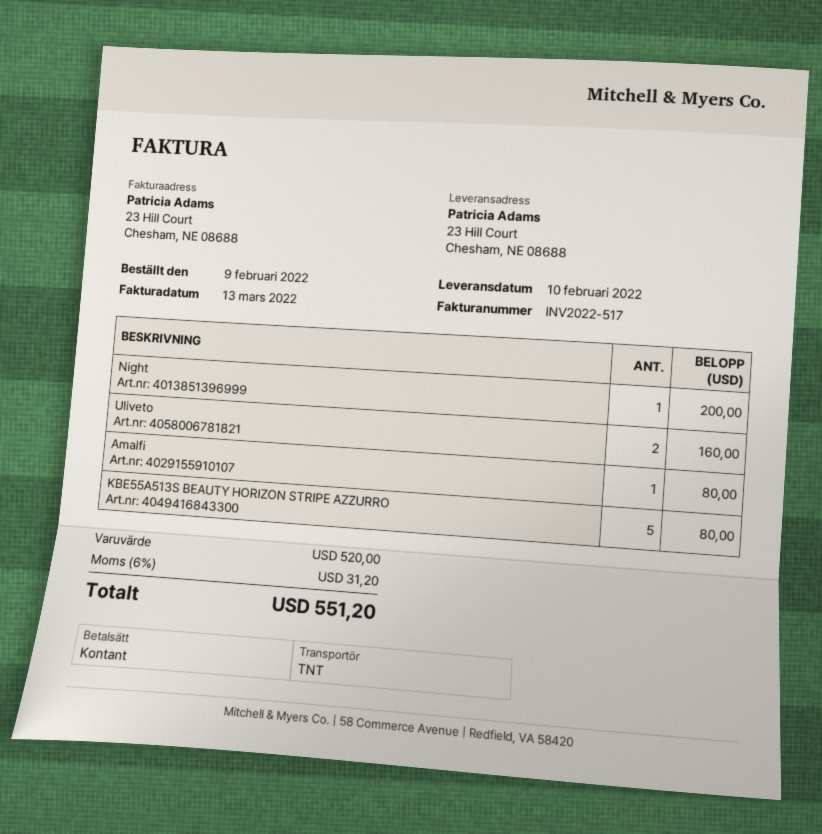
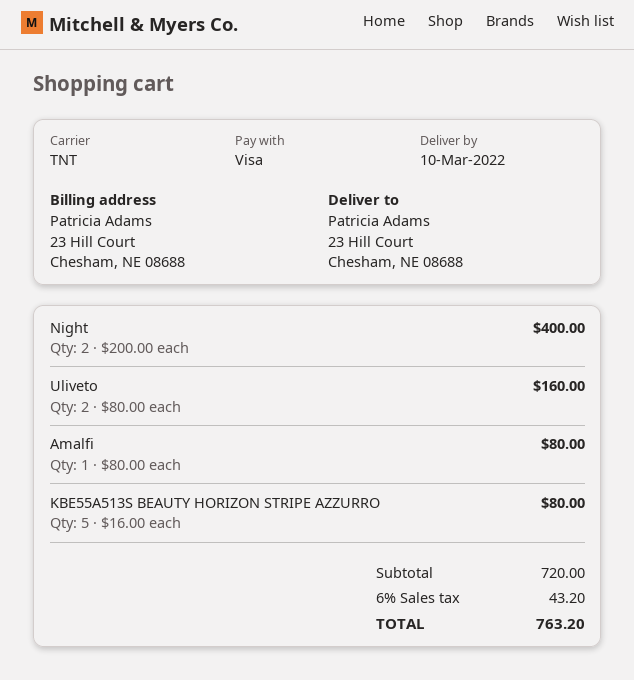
delivery date: 2022-02-10 -> 2022-03-10
payment method: cash -> Visa
Night: 1 for 200.00 -> 2 for 400.00
subtotal: 520.00 -> 720.00
tax: 6% = 31.20 -> 6% = 43.20
total: 551.20 -> 763.20

